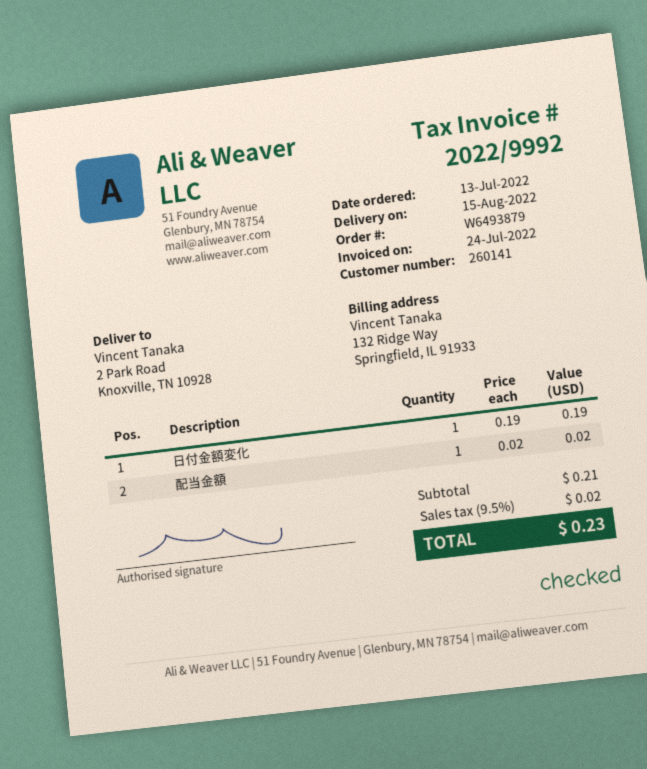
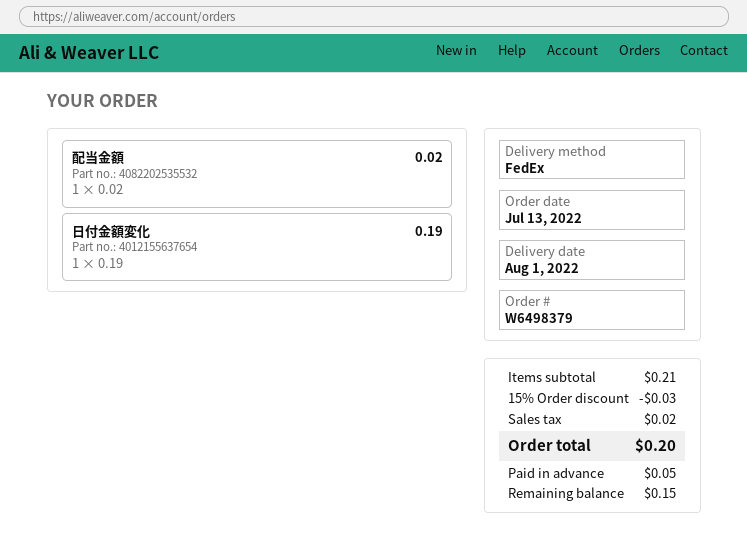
order number: W6493879 -> W6498379
delivery date: 2022-08-15 -> 2022-08-01
discount: none -> 15% = 0.03
total: 0.23 -> 0.20

